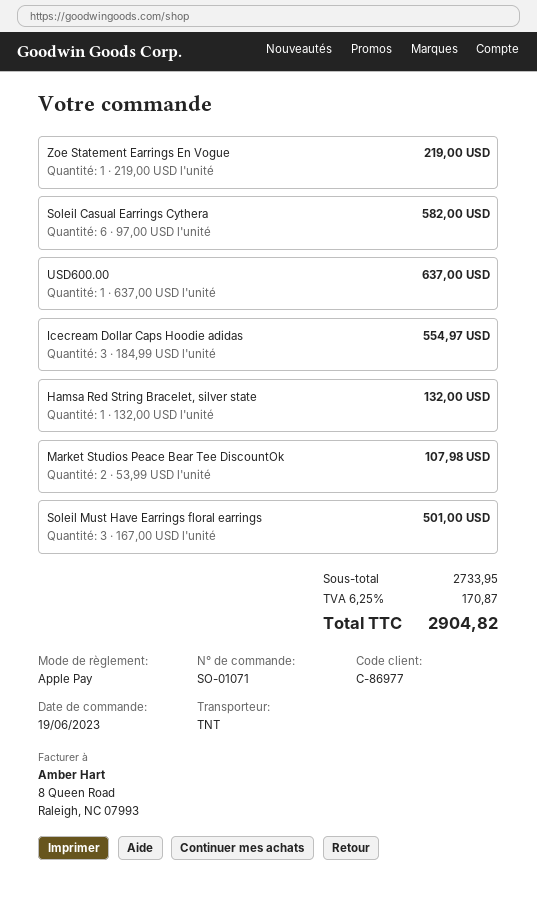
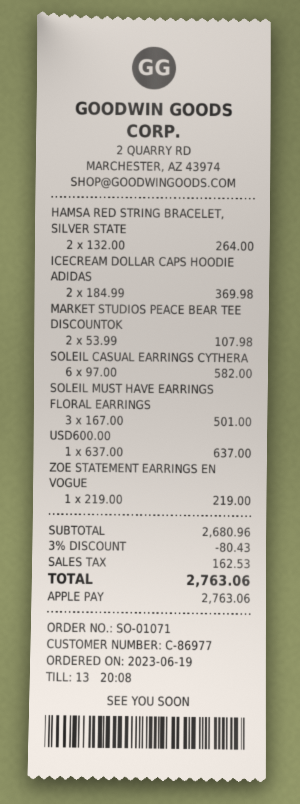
Icecream Dollar Caps Hoodie adidas: 3 x 184.99 = 554.97 -> 2 x 184.99 = 369.98
Hamsa Red String Bracelet, silver state: 1 x 132.00 = 132.00 -> 2 x 132.00 = 264.00
subtotal: 2733.95 -> 2680.96
discount: none -> 3% = 80.43
tax: 170.87 -> 162.53
total: 2904.82 -> 2763.06

